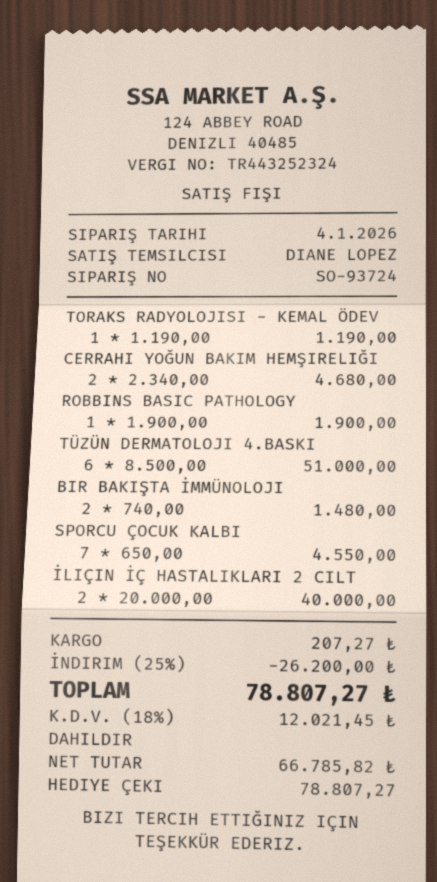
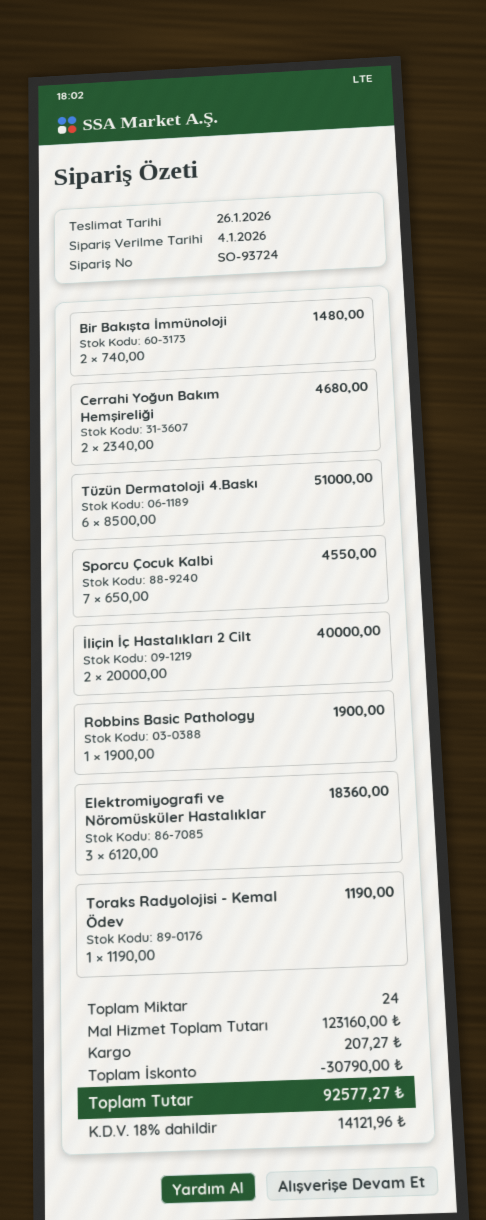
Elektromiyografi ve Nöromüsküler Hastalıklar: none -> 3 x 6120.00 = 18360.00
discount: 26200.00 -> 30790.00
tax: 18% = 12021.45 -> 18% = 14121.96
total: 78807.27 -> 92577.27

